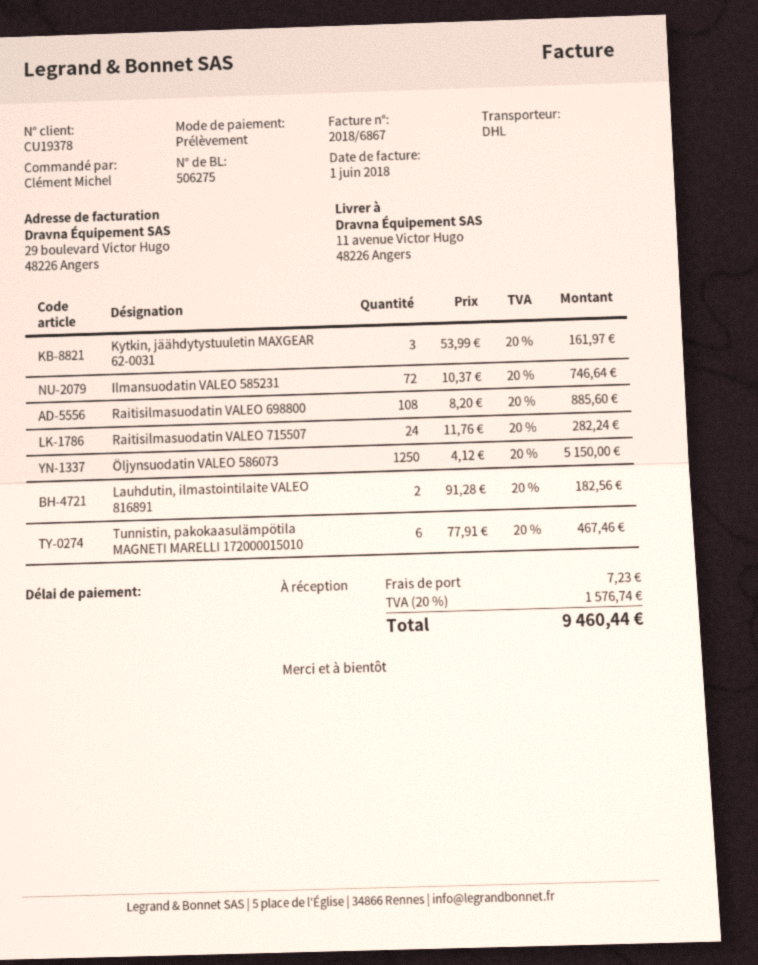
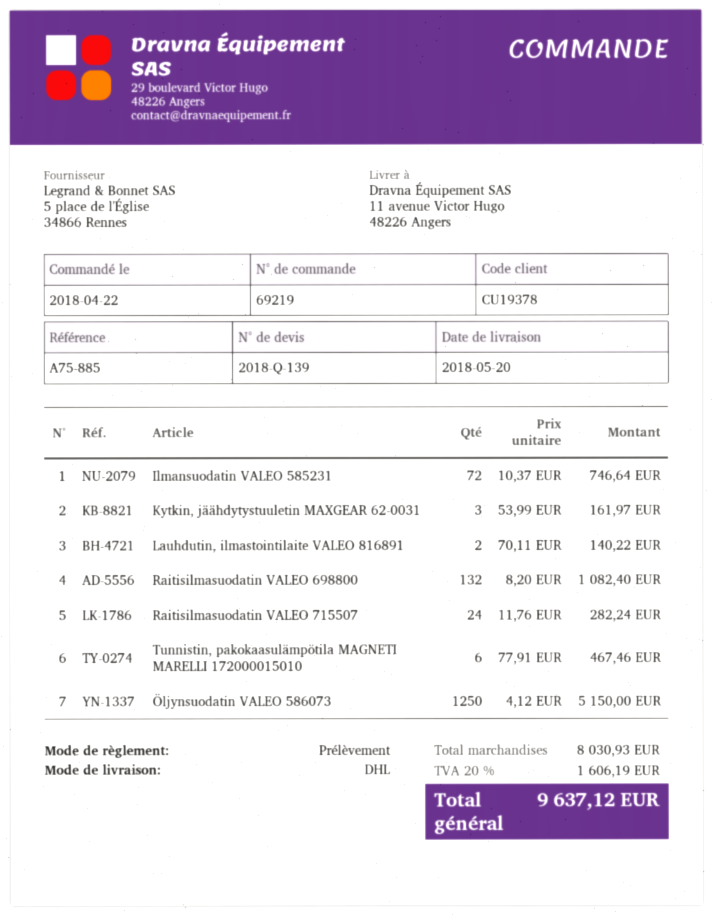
Raitisilmasuodatin VALEO 698800: 108 x 8.20 = 885.60 -> 132 x 8.20 = 1082.40
Lauhdutin, ilmastointilaite VALEO 816891: 2 x 91.28 = 182.56 -> 2 x 70.11 = 140.22
shipping: 7.23 -> none
tax: 20% = 1576.74 -> 20% = 1606.19
total: 9460.44 -> 9637.12

